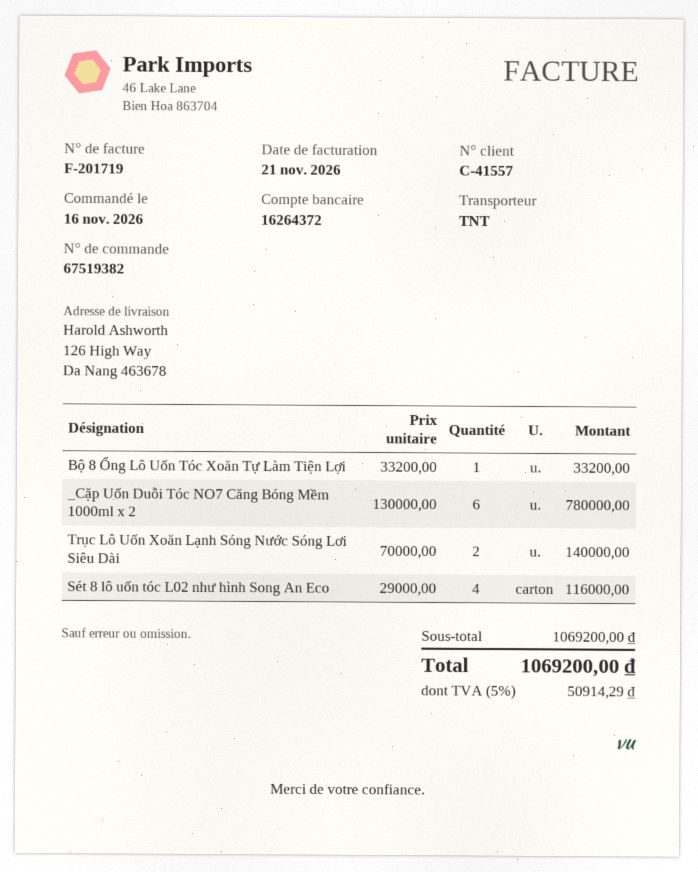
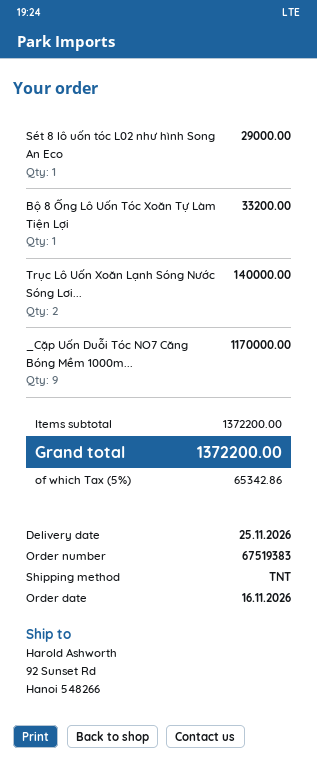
order number: 67519382 -> 67519383
ship to: 126 High Way, Da Nang 463678 -> 92 Sunset Rd, Hanoi 548266
_Cặp Uốn Duỗi Tóc NO7 Căng Bóng Mềm 1000ml x 2: 6 for 780000.00 -> 9 for 1170000.00
Sét 8 lô uốn tóc L02 như hình Song An Eco: 4 for 116000.00 -> 1 for 29000.00
subtotal: 1069200.00 -> 1372200.00
tax: 5% = 50914.29 -> 5% = 65342.86
total: 1069200.00 -> 1372200.00

